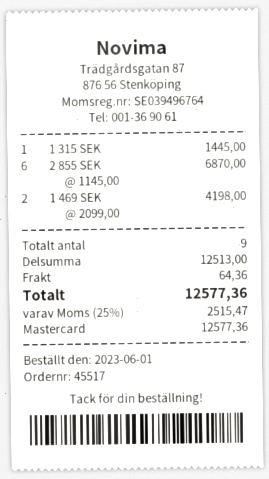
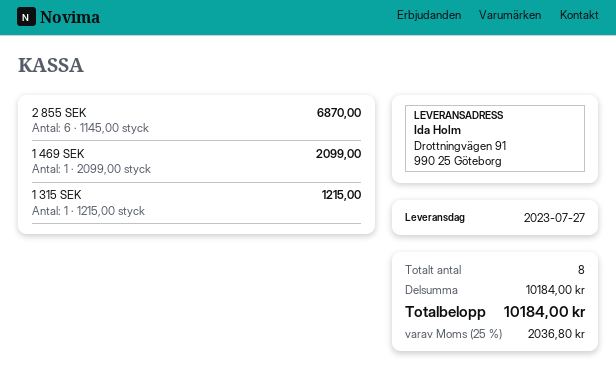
1 315 SEK: 1 x 1445.00 = 1445.00 -> 1 x 1215.00 = 1215.00
1 469 SEK: 2 x 2099.00 = 4198.00 -> 1 x 2099.00 = 2099.00
total quantity: 9 -> 8
subtotal: 12513.00 -> 10184.00
shipping: 64.36 -> none
tax: 25% = 2515.47 -> 25% = 2036.80
total: 12577.36 -> 10184.00

